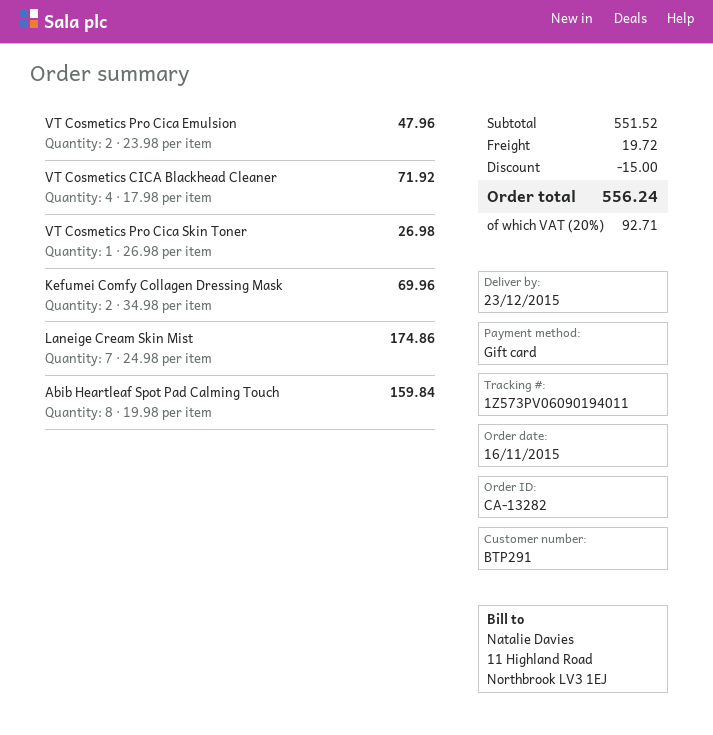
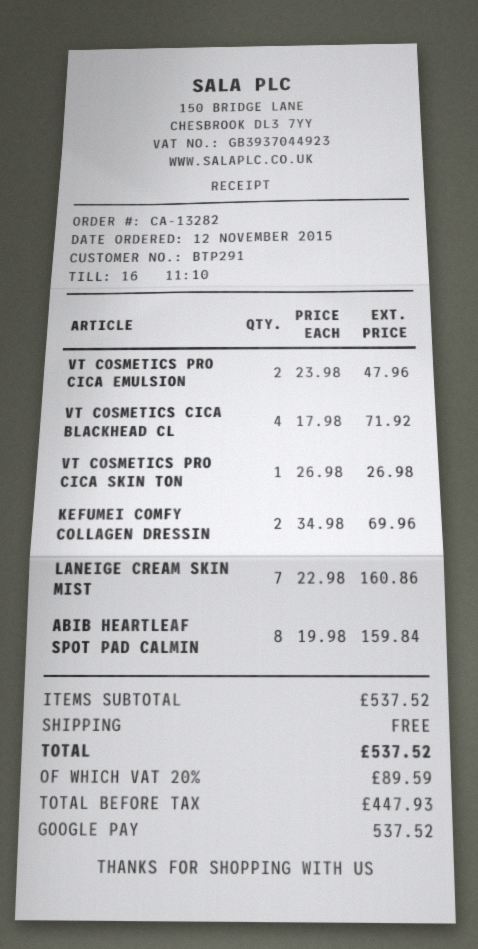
order date: 2015-11-16 -> 2015-11-12
payment method: gift card -> Google Pay
Laneige Cream Skin Mist: 7 x 24.98 = 174.86 -> 7 x 22.98 = 160.86
subtotal: 551.52 -> 537.52
discount: 15.00 -> none
shipping: 19.72 -> 0.00
tax: 20% = 92.71 -> 20% = 89.59
total: 556.24 -> 537.52

